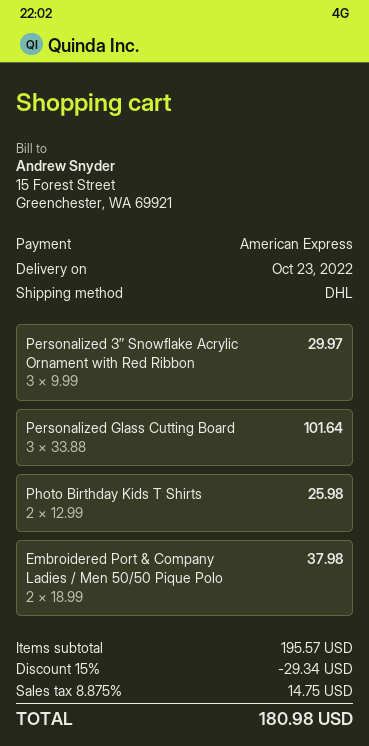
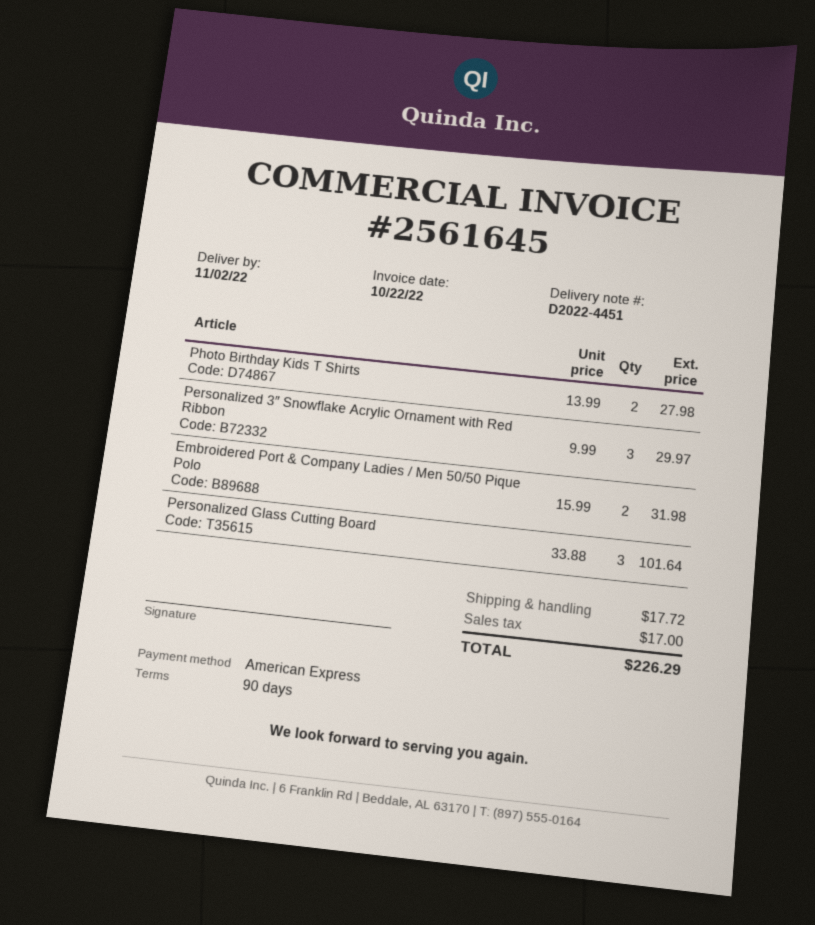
delivery date: 2022-10-23 -> 2022-11-02
Photo Birthday Kids T Shirts: 2 x 12.99 = 25.98 -> 2 x 13.99 = 27.98
Embroidered Port & Company Ladies / Men 50/50 Pique Polo: 2 x 18.99 = 37.98 -> 2 x 15.99 = 31.98
discount: 15% = 29.34 -> none
shipping: none -> 17.72
tax: 14.75 -> 17.00
total: 180.98 -> 226.29

